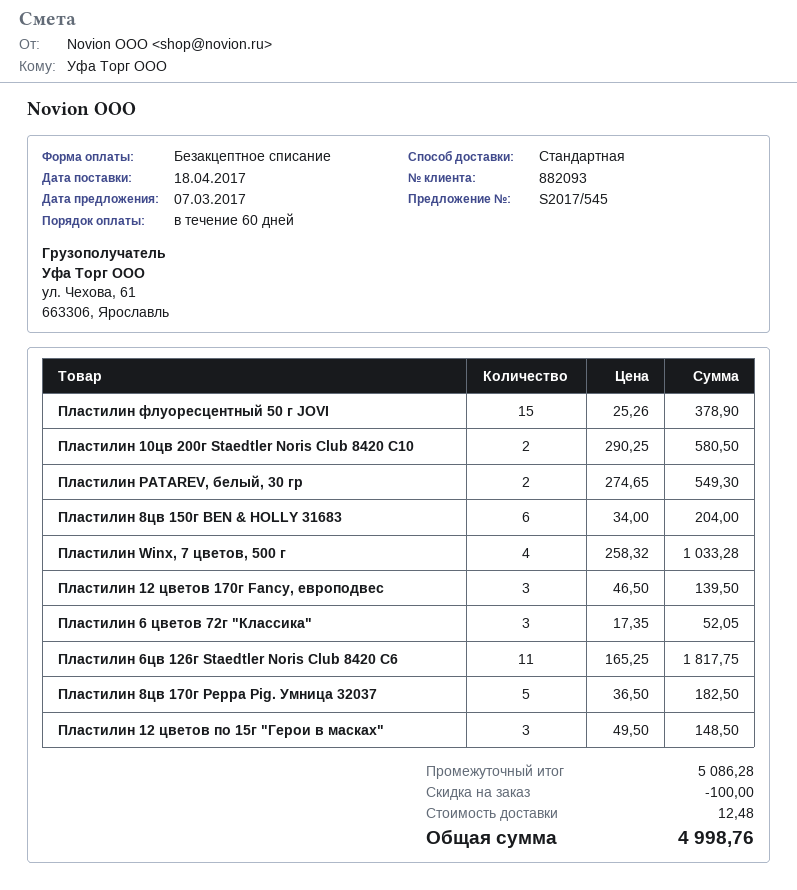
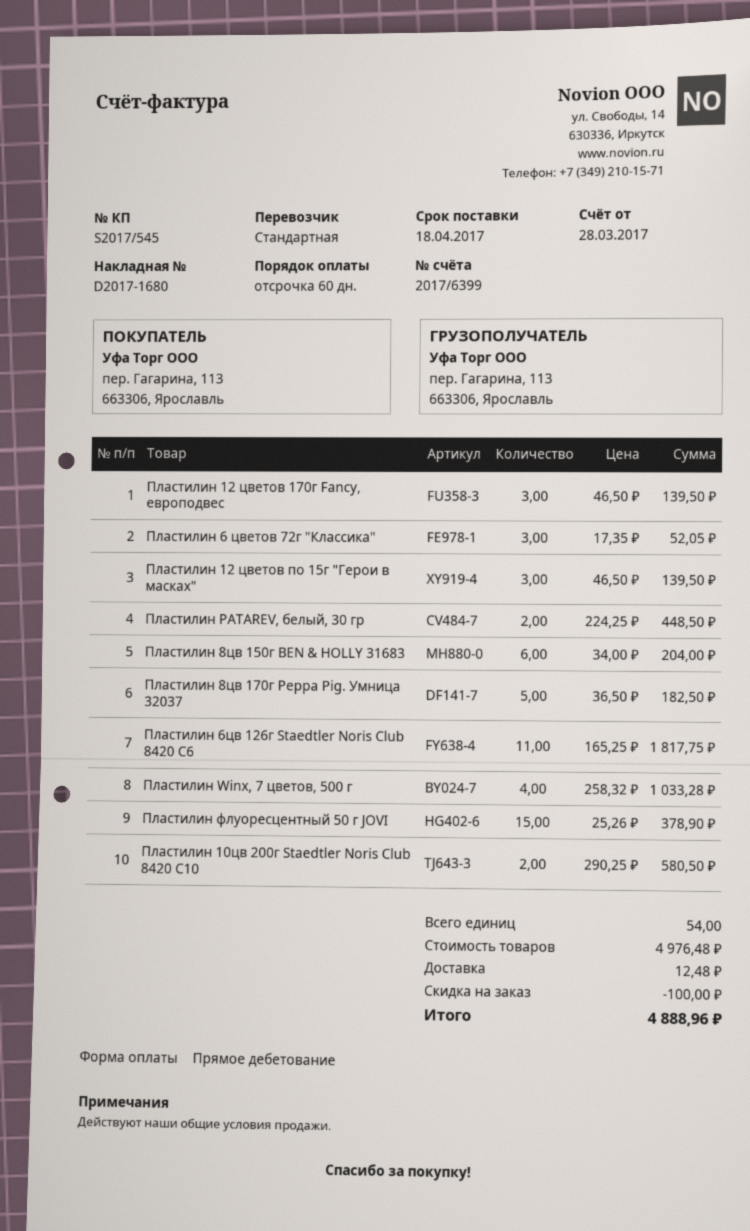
ship to: ул. Чехова, 61, 663306, Ярославль -> пер. Гагарина, 113, 663306, Ярославль
Пластилин PATAREV, белый, 30 гр: 2 x 274.65 = 549.30 -> 2 x 224.25 = 448.50
Пластилин 12 цветов по 15г "Герои в масках": 3 x 49.50 = 148.50 -> 3 x 46.50 = 139.50
subtotal: 5086.28 -> 4976.48
total: 4998.76 -> 4888.96

